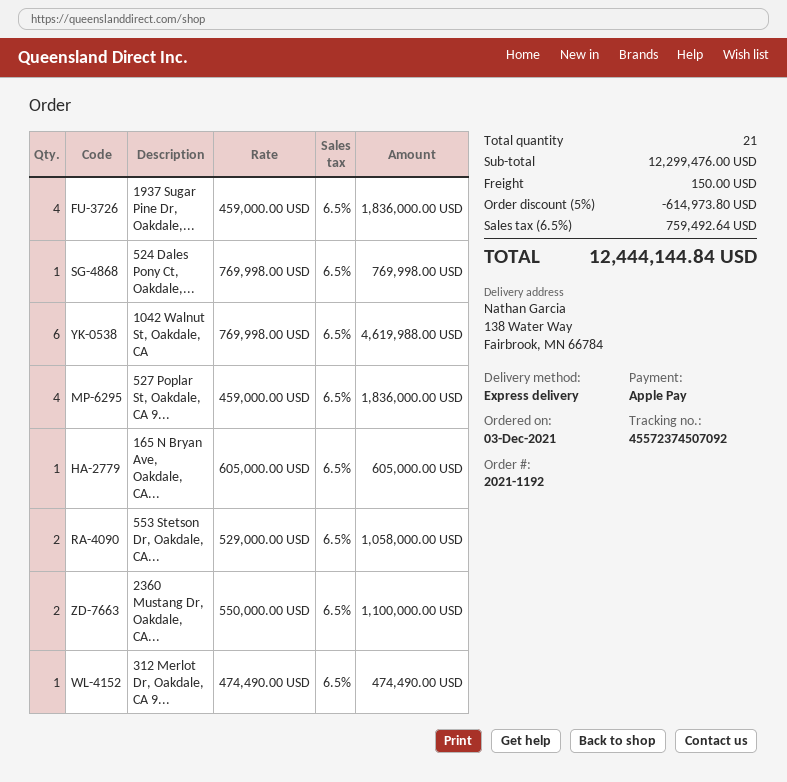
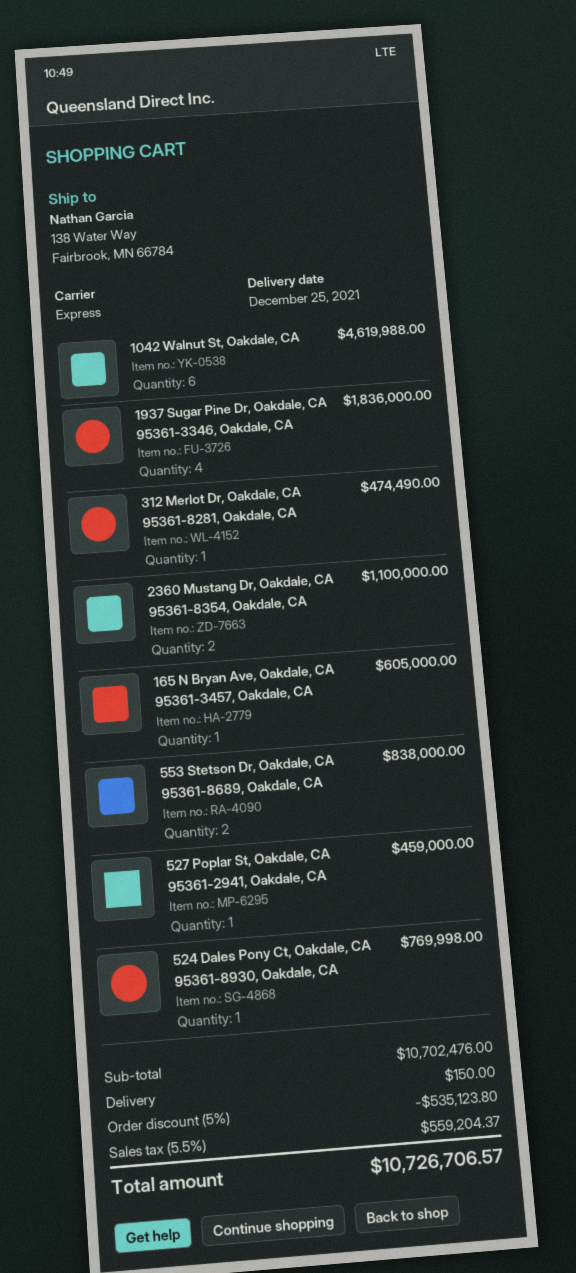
527 Poplar St, Oakdale, CA 9...: 4 for 1836000.00 -> 1 for 459000.00
553 Stetson Dr, Oakdale, CA...: 2 for 1058000.00 -> 2 for 838000.00
subtotal: 12299476.00 -> 10702476.00
discount: 5% = 614973.80 -> 5% = 535123.80
tax: 6.5% = 759492.64 -> 5.5% = 559204.37
total: 12444144.84 -> 10726706.57

